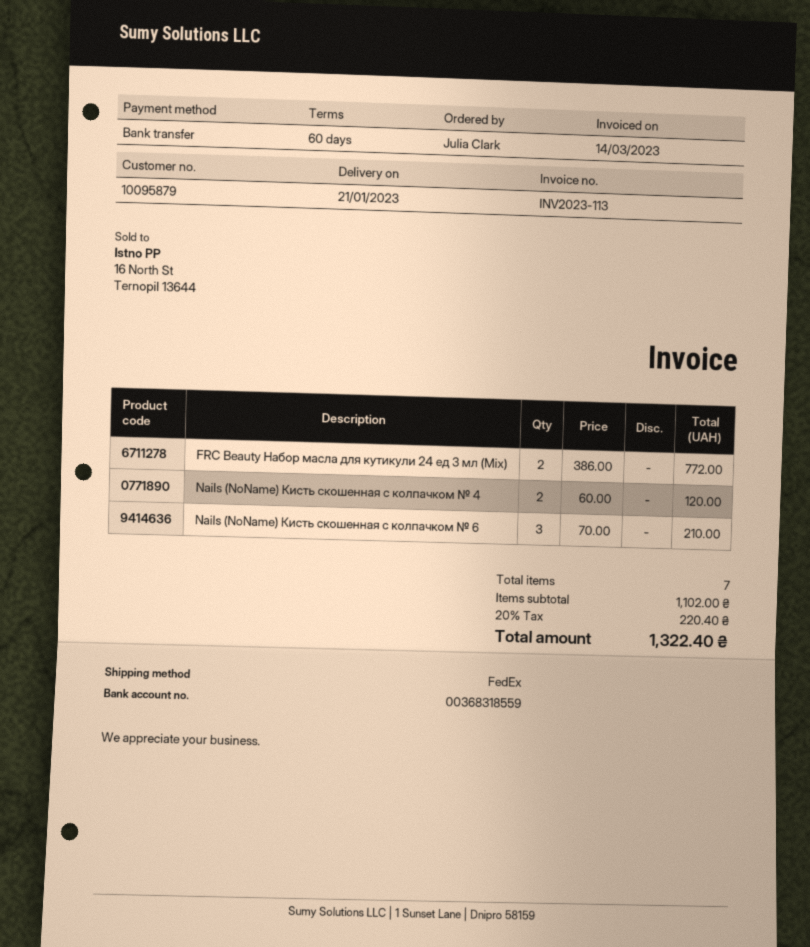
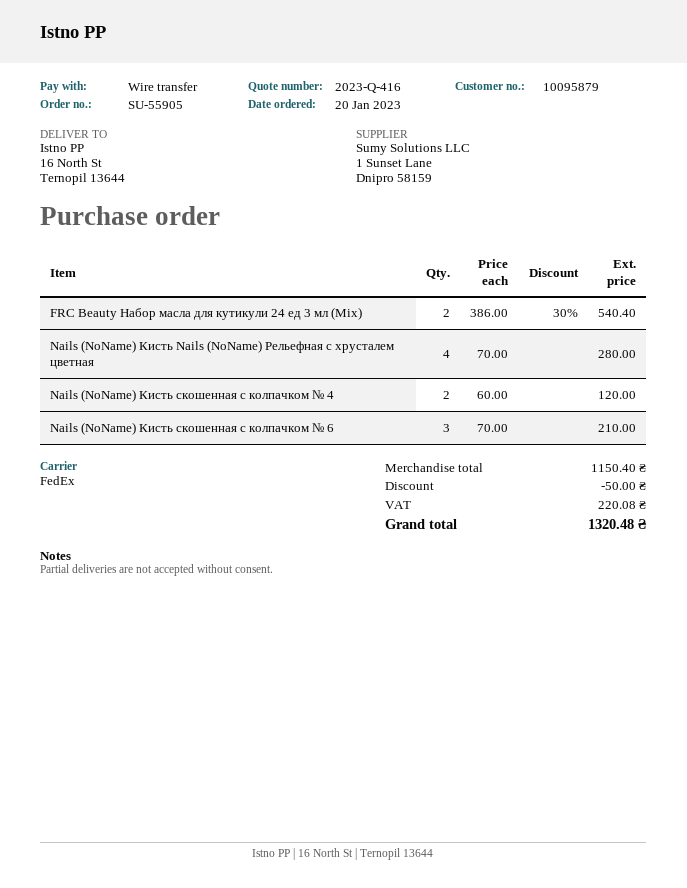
FRC Beauty Набор масла для кутикули 24 ед 3 мл (Mix): 2 x 386.00 = 772.00 -> 2 x 386.00 - 30% = 540.40
Nails (NoName) Кисть Nails (NoName) Рельефная с хрусталем цветная: none -> 4 x 70.00 = 280.00
subtotal: 1102.00 -> 1150.40
discount: none -> 50.00
tax: 220.40 -> 220.08
total: 1322.40 -> 1320.48

